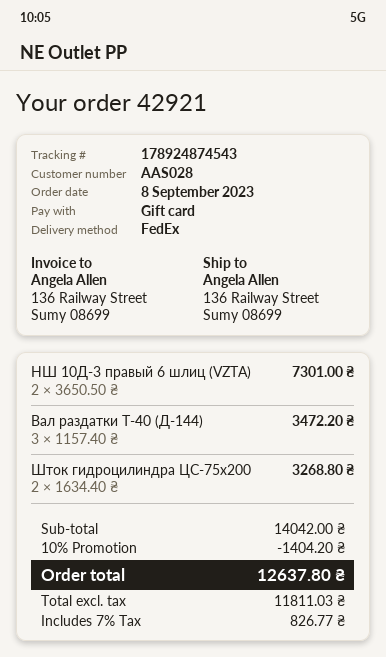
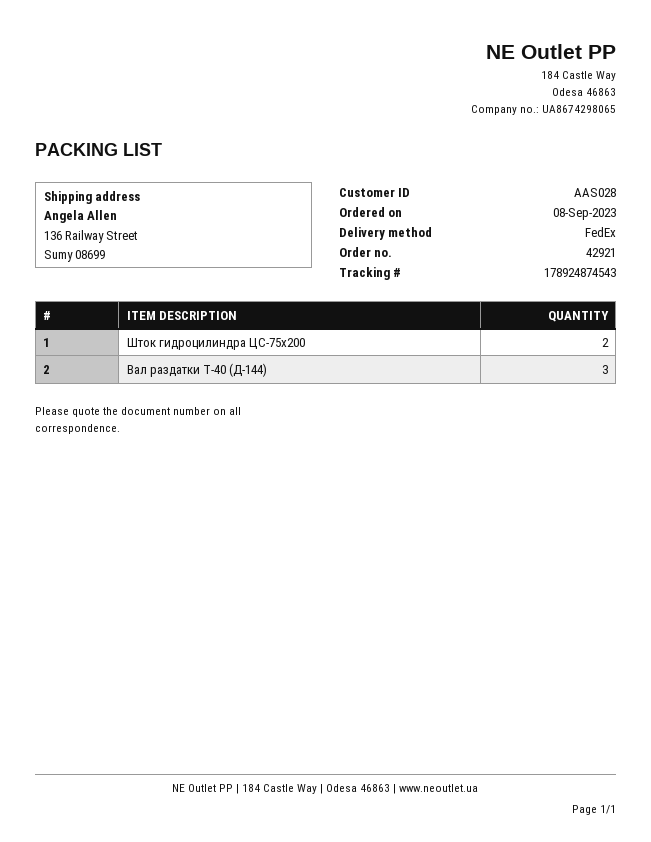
НШ 10Д-3 правый 6 шлиц (VZTA): 2 -> none

